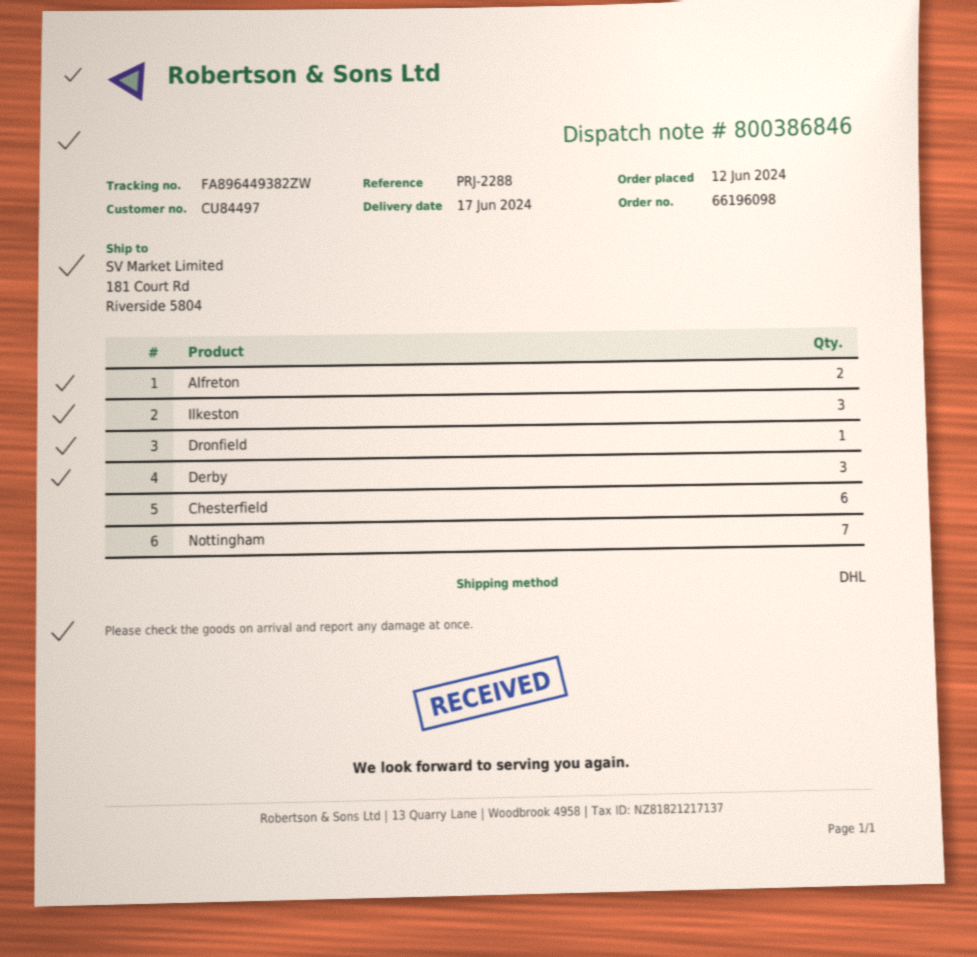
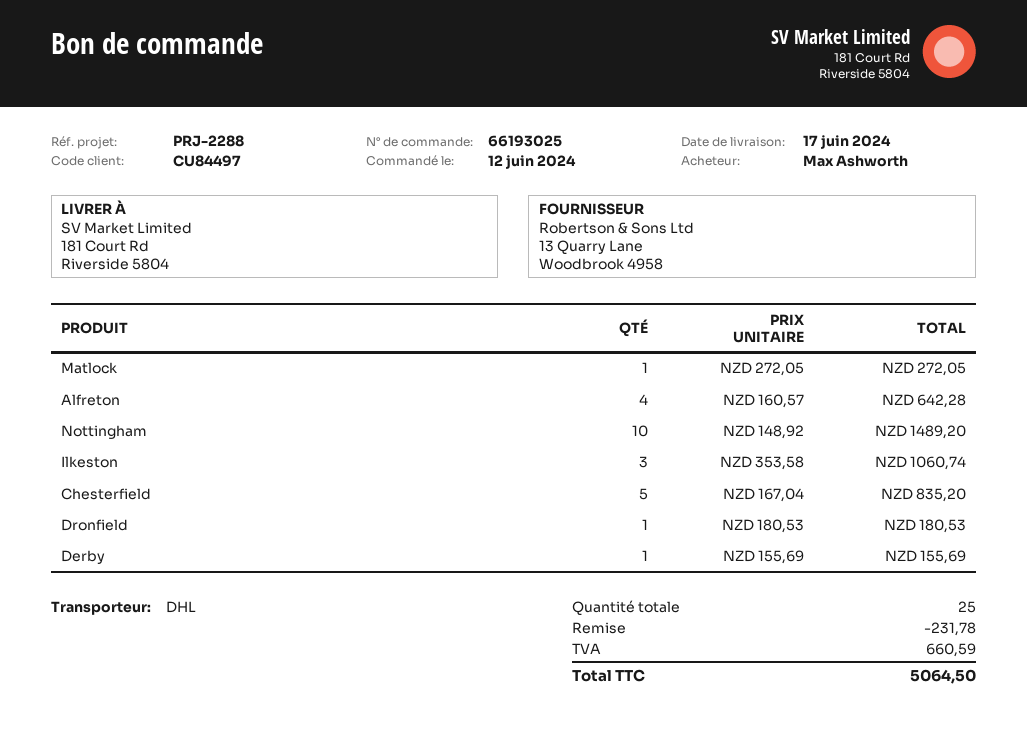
order number: 66196098 -> 66193025
Alfreton: 2 -> 4
Derby: 3 -> 1
Chesterfield: 6 -> 5
Nottingham: 7 -> 10
Matlock: none -> 1

